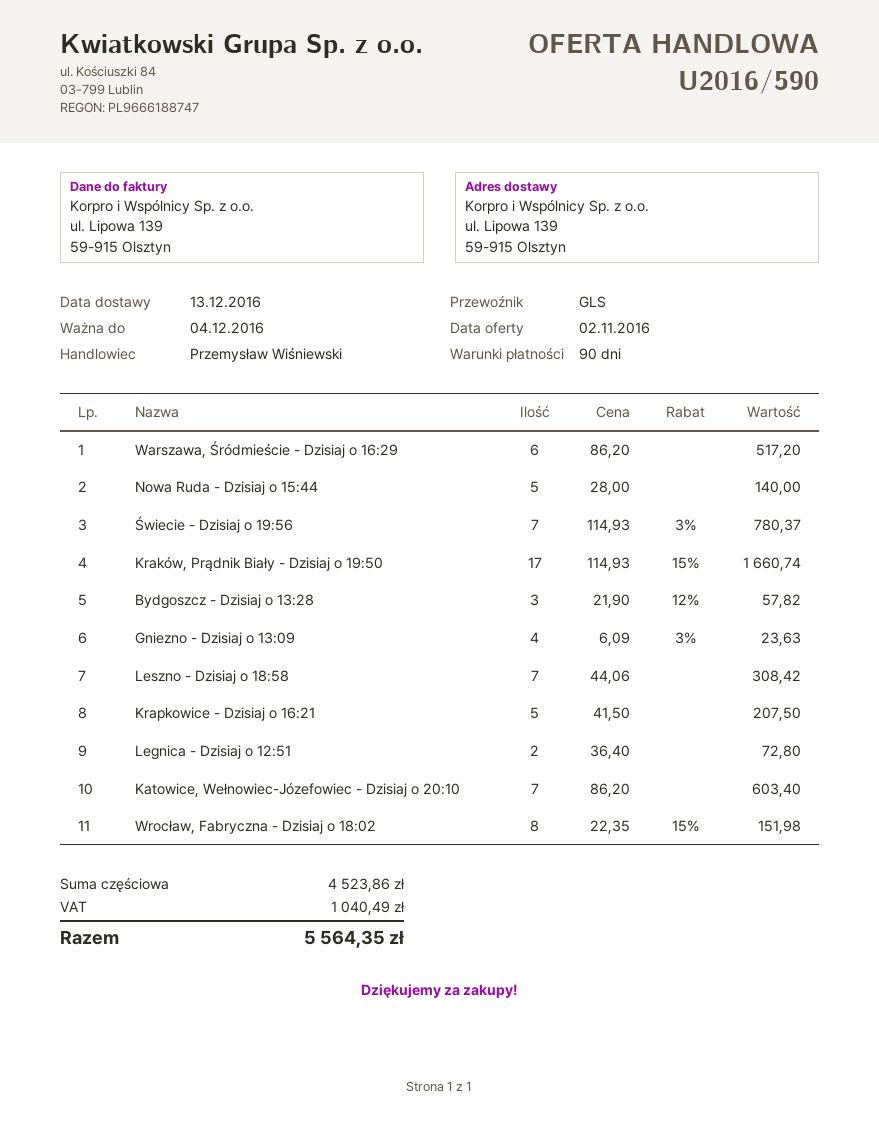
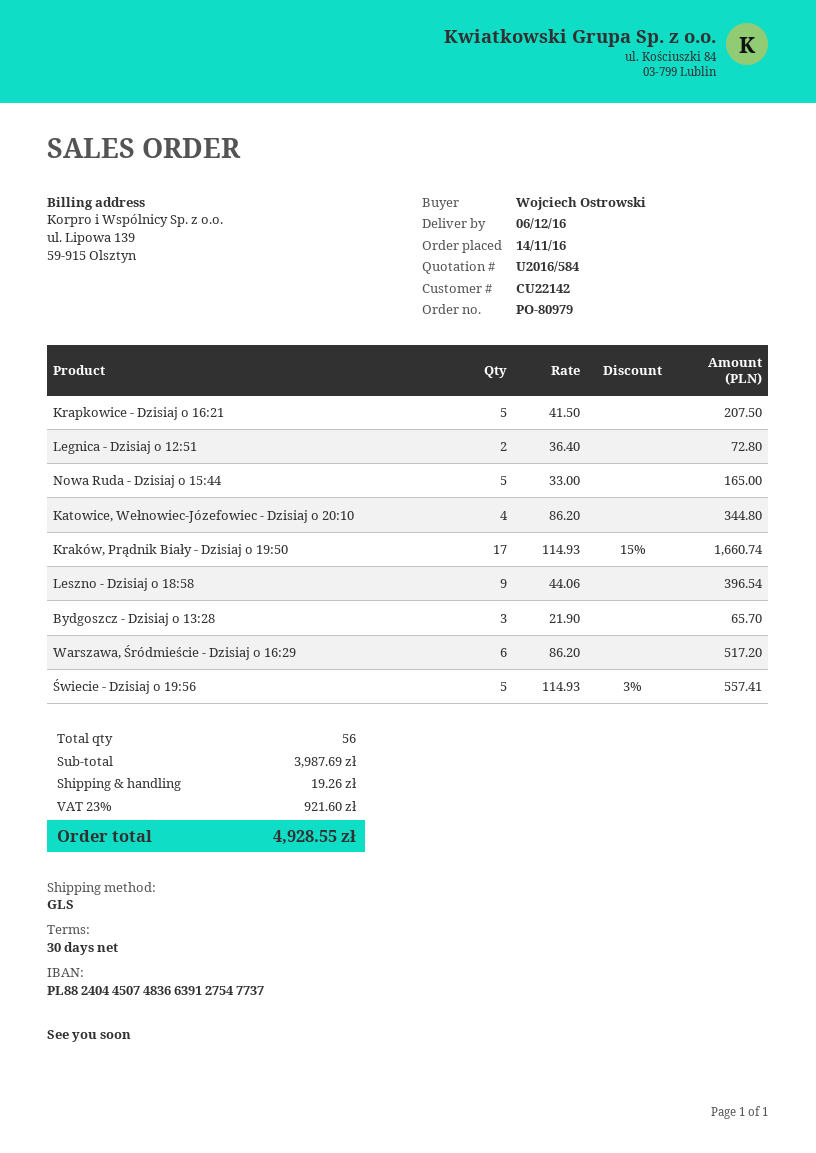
quote number: U2016/590 -> U2016/584
delivery date: 2016-12-13 -> 2016-12-06
payment terms: 90 days -> 30 days
Nowa Ruda - Dzisiaj o 15:44: 5 x 28.00 = 140.00 -> 5 x 33.00 = 165.00
Świecie - Dzisiaj o 19:56: 7 x 114.93 - 3% = 780.37 -> 5 x 114.93 - 3% = 557.41
Bydgoszcz - Dzisiaj o 13:28: 3 x 21.90 - 12% = 57.82 -> 3 x 21.90 = 65.70
Gniezno - Dzisiaj o 13:09: 4 x 6.09 - 3% = 23.63 -> none
Leszno - Dzisiaj o 18:58: 7 x 44.06 = 308.42 -> 9 x 44.06 = 396.54
Katowice, Wełnowiec-Józefowiec - Dzisiaj o 20:10: 7 x 86.20 = 603.40 -> 4 x 86.20 = 344.80
Wrocław, Fabryczna - Dzisiaj o 18:02: 8 x 22.35 - 15% = 151.98 -> none
subtotal: 4523.86 -> 3987.69
shipping: none -> 19.26
tax: 1040.49 -> 921.60
total: 5564.35 -> 4928.55

